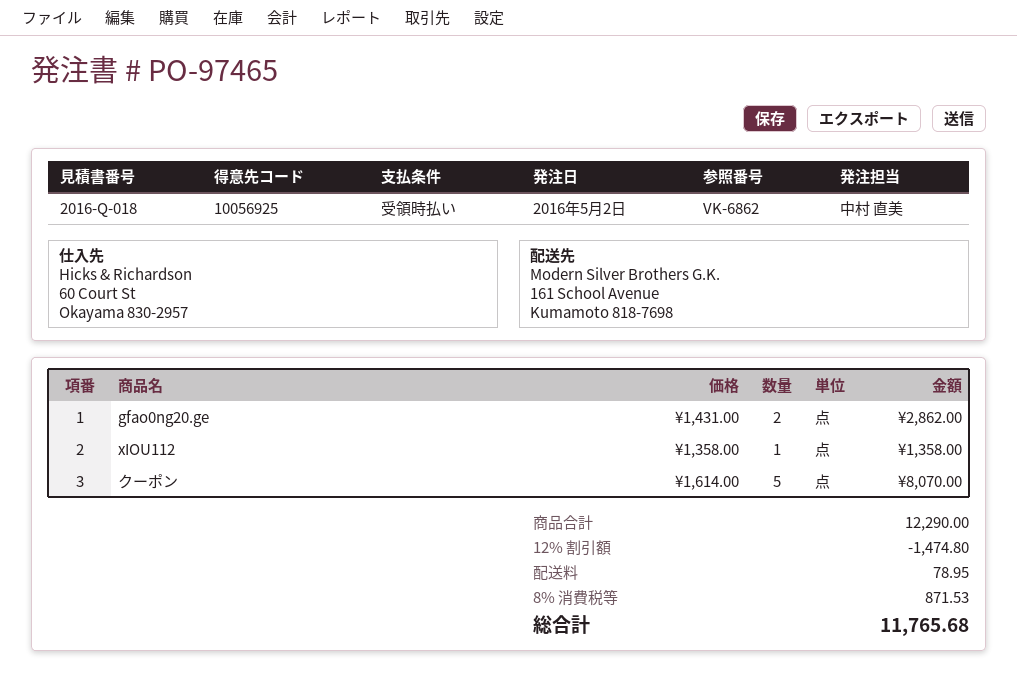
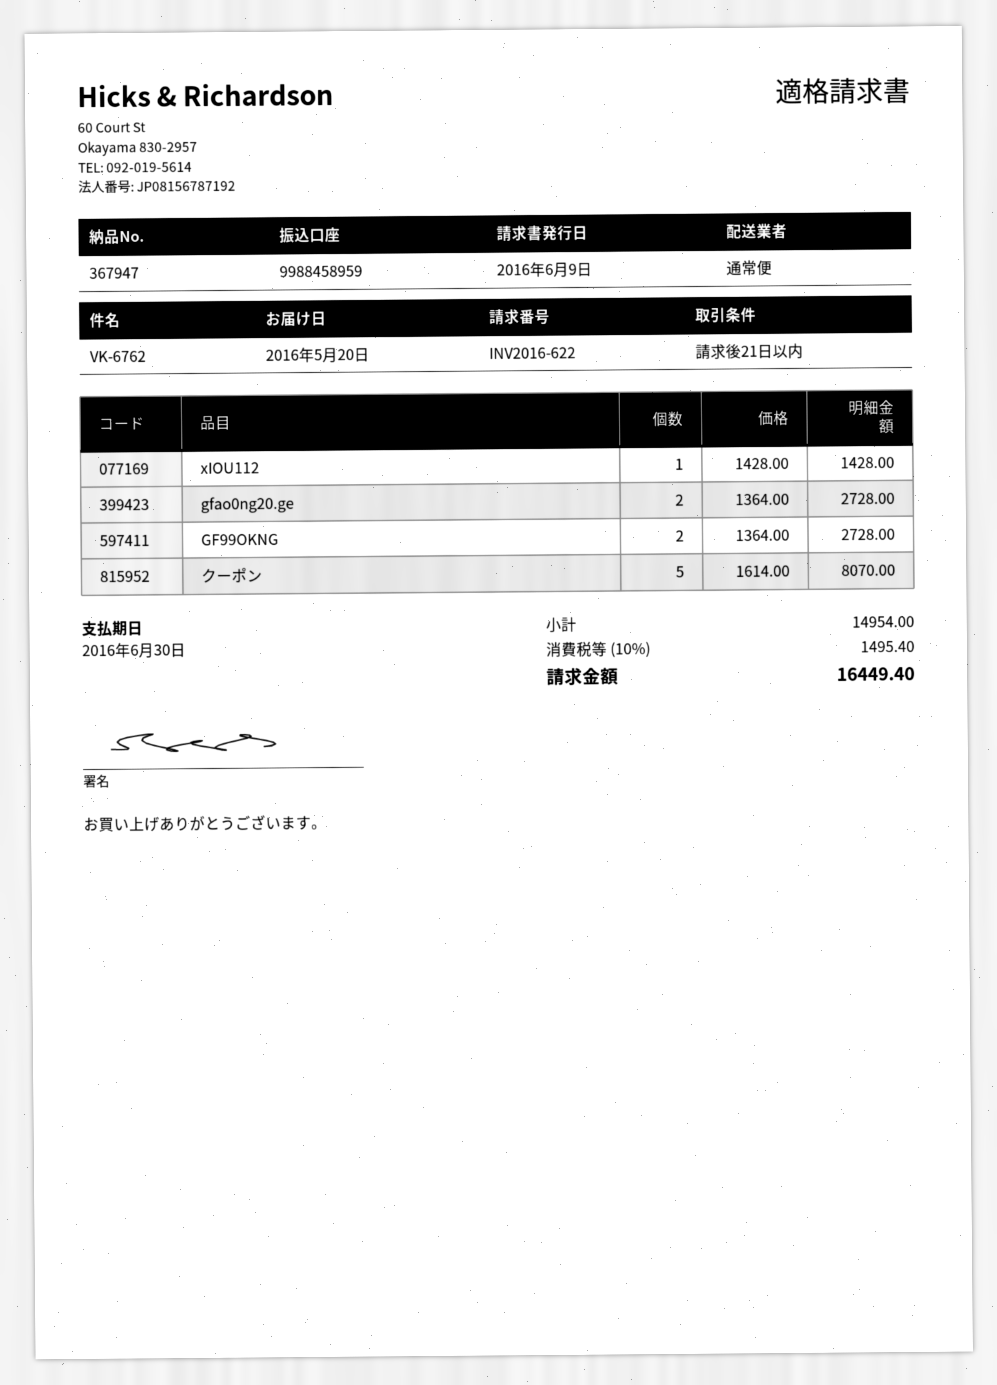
payment terms: on receipt -> 21 days
reference: VK-6862 -> VK-6762
gfao0ng20.ge: 2 x 1431.00 = 2862.00 -> 2 x 1364.00 = 2728.00
xIOU112: 1 x 1358.00 = 1358.00 -> 1 x 1428.00 = 1428.00
GF99OKNG: none -> 2 x 1364.00 = 2728.00
subtotal: 12290.00 -> 14954.00
discount: 12% = 1474.80 -> none
shipping: 78.95 -> none
tax: 8% = 871.53 -> 10% = 1495.40
total: 11765.68 -> 16449.40

